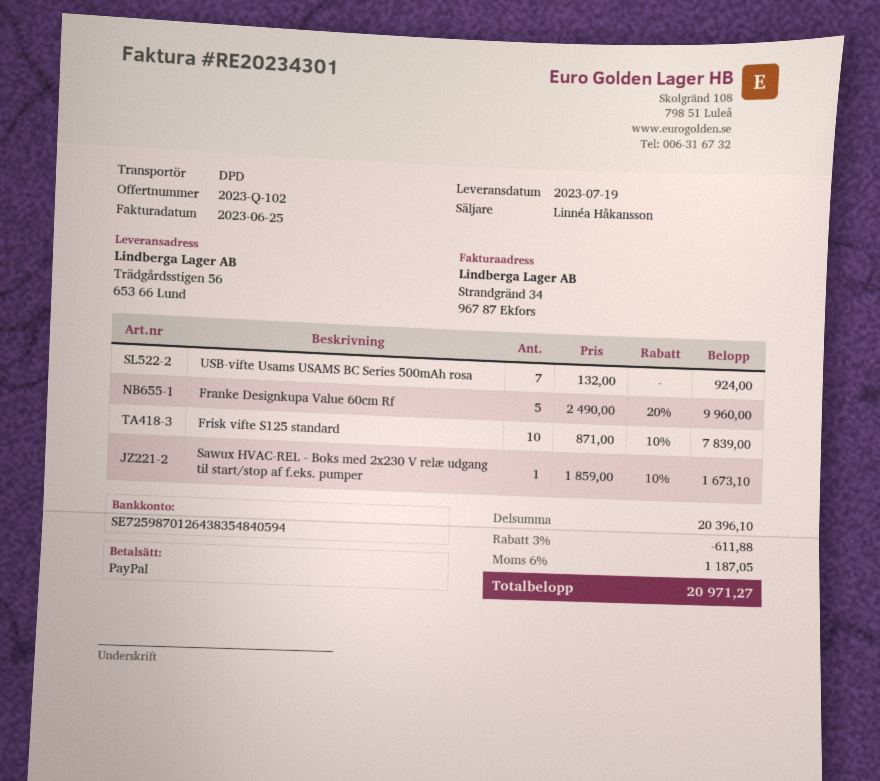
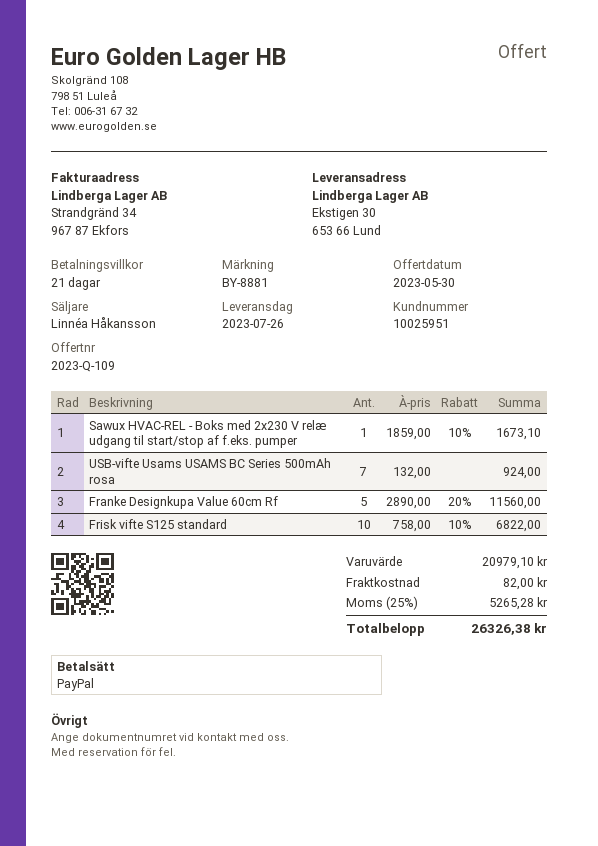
quote number: 2023-Q-102 -> 2023-Q-109
delivery date: 2023-07-19 -> 2023-07-26
ship to: Trädgårdsstigen 56, 653 66 Lund -> Ekstigen 30, 653 66 Lund
Franke Designkupa Value 60cm Rf: 5 x 2490.00 - 20% = 9960.00 -> 5 x 2890.00 - 20% = 11560.00
Frisk vifte S125 standard: 10 x 871.00 - 10% = 7839.00 -> 10 x 758.00 - 10% = 6822.00
subtotal: 20396.10 -> 20979.10
discount: 3% = 611.88 -> none
shipping: none -> 82.00
tax: 6% = 1187.05 -> 25% = 5265.28
total: 20971.27 -> 26326.38

